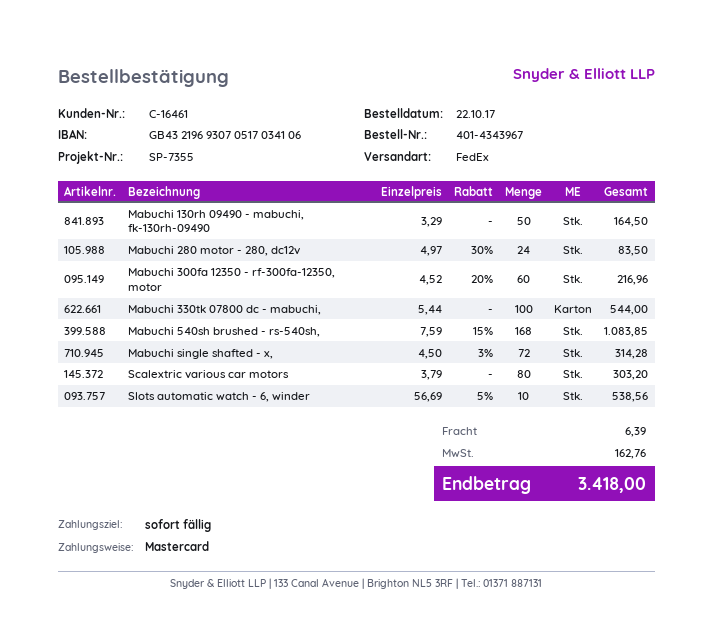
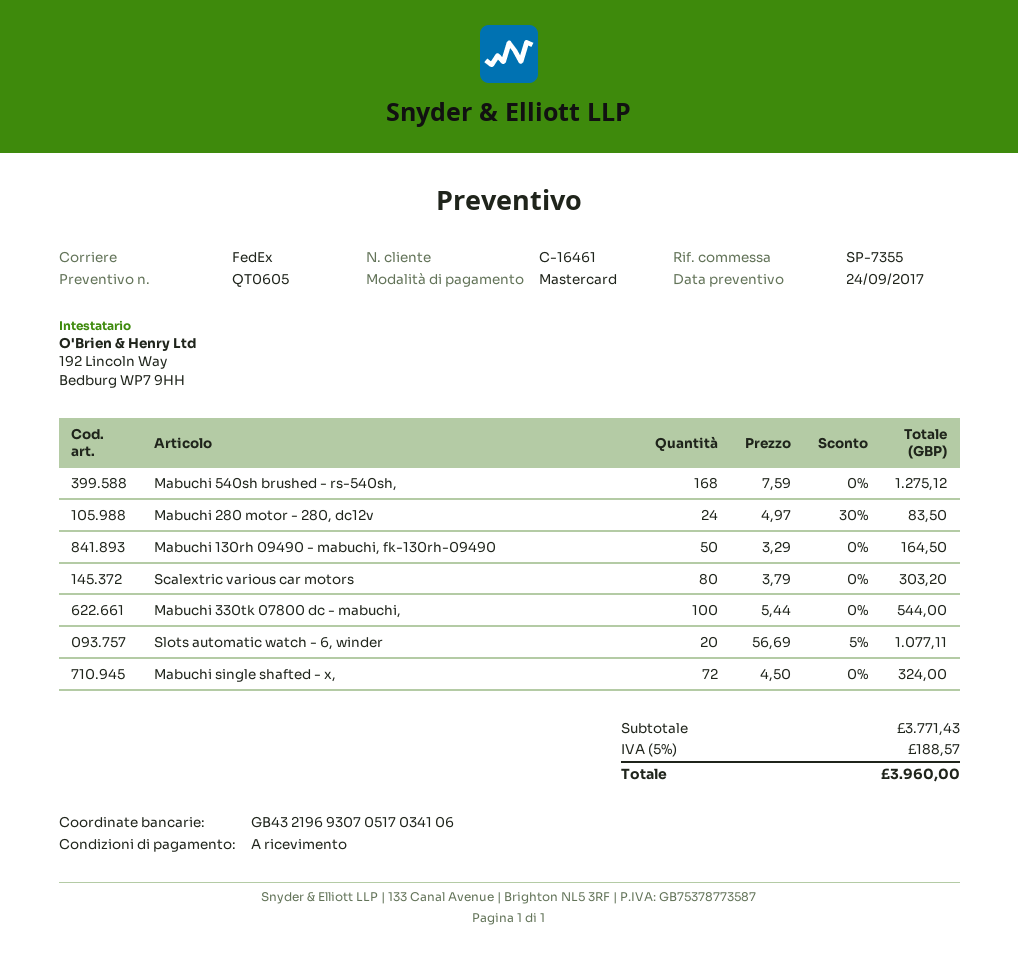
Mabuchi 300fa 12350 - rf-300fa-12350, motor: 60 x 4.52 - 20% = 216.96 -> none
Mabuchi 540sh brushed - rs-540sh,: 168 x 7.59 - 15% = 1083.85 -> 168 x 7.59 = 1275.12
Mabuchi single shafted - x,: 72 x 4.50 - 3% = 314.28 -> 72 x 4.50 = 324.00
Slots automatic watch - 6, winder: 10 x 56.69 - 5% = 538.56 -> 20 x 56.69 - 5% = 1077.11
shipping: 6.39 -> none
tax: 162.76 -> 188.57
total: 3418.00 -> 3960.00

